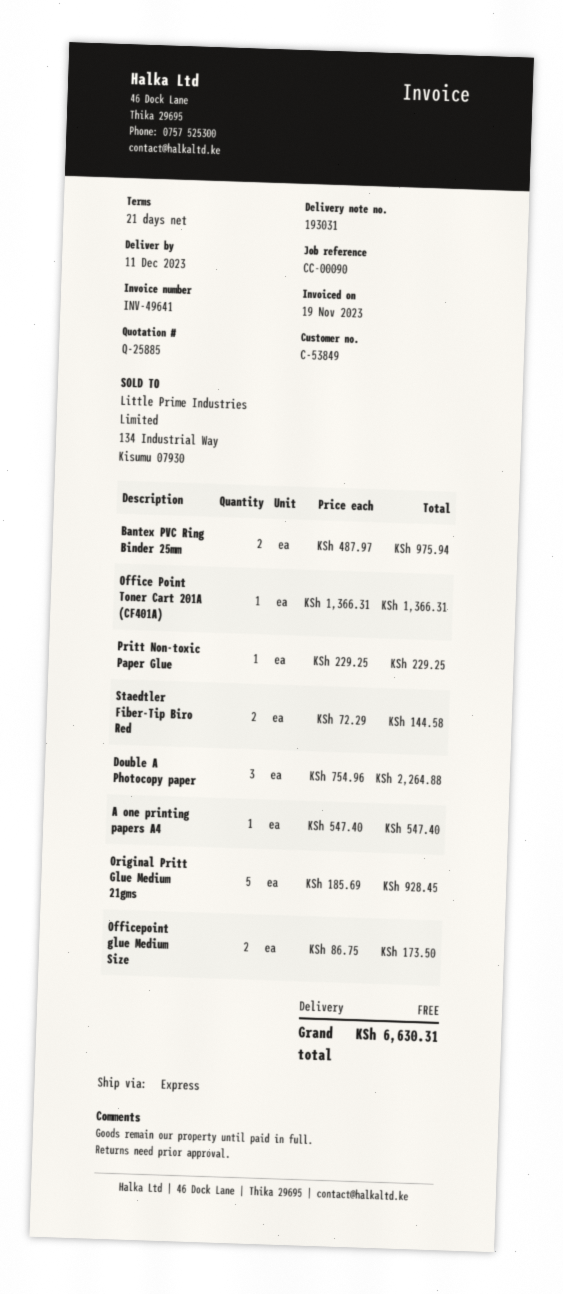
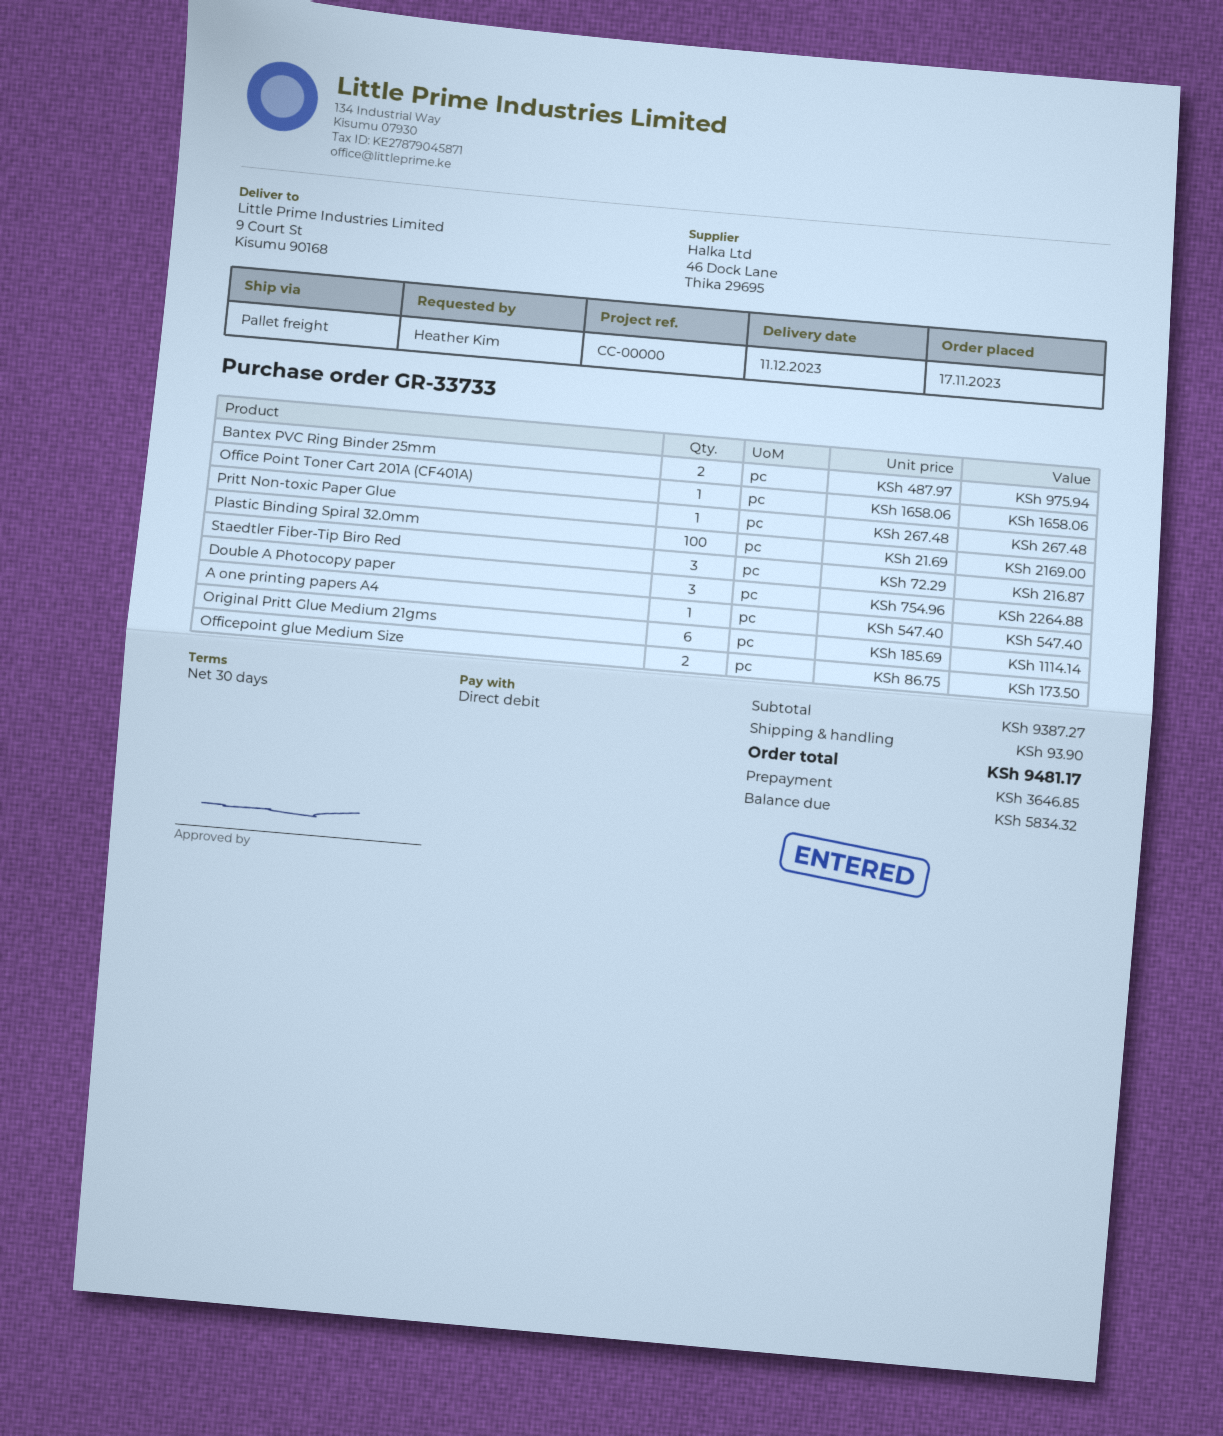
payment terms: 21 days -> 30 days
reference: CC-00090 -> CC-00000
shipping method: express -> pallet freight
Office Point Toner Cart 201A (CF401A): 1 x 1366.31 = 1366.31 -> 1 x 1658.06 = 1658.06
Pritt Non-toxic Paper Glue: 1 x 229.25 = 229.25 -> 1 x 267.48 = 267.48
Staedtler Fiber-Tip Biro Red: 2 x 72.29 = 144.58 -> 3 x 72.29 = 216.87
Original Pritt Glue Medium 21gms: 5 x 185.69 = 928.45 -> 6 x 185.69 = 1114.14
Plastic Binding Spiral 32.0mm: none -> 100 x 21.69 = 2169.00
shipping: 0.00 -> 93.90
total: 6630.31 -> 9481.17

